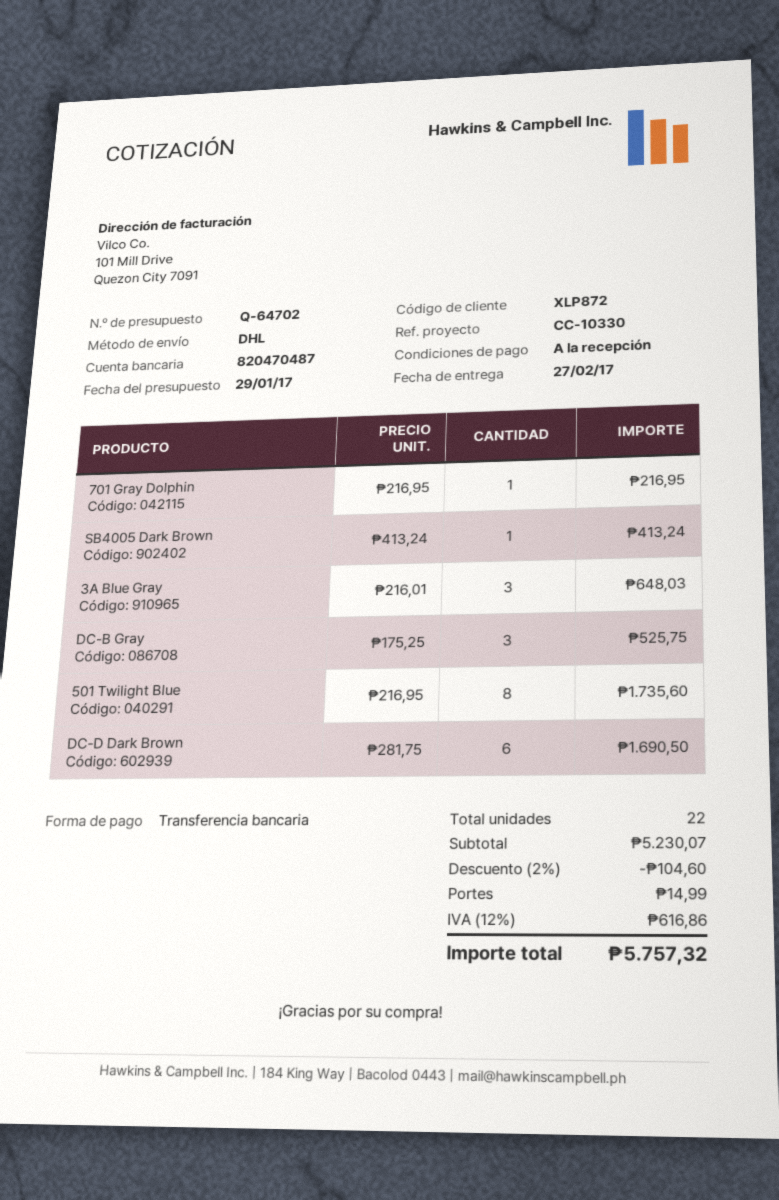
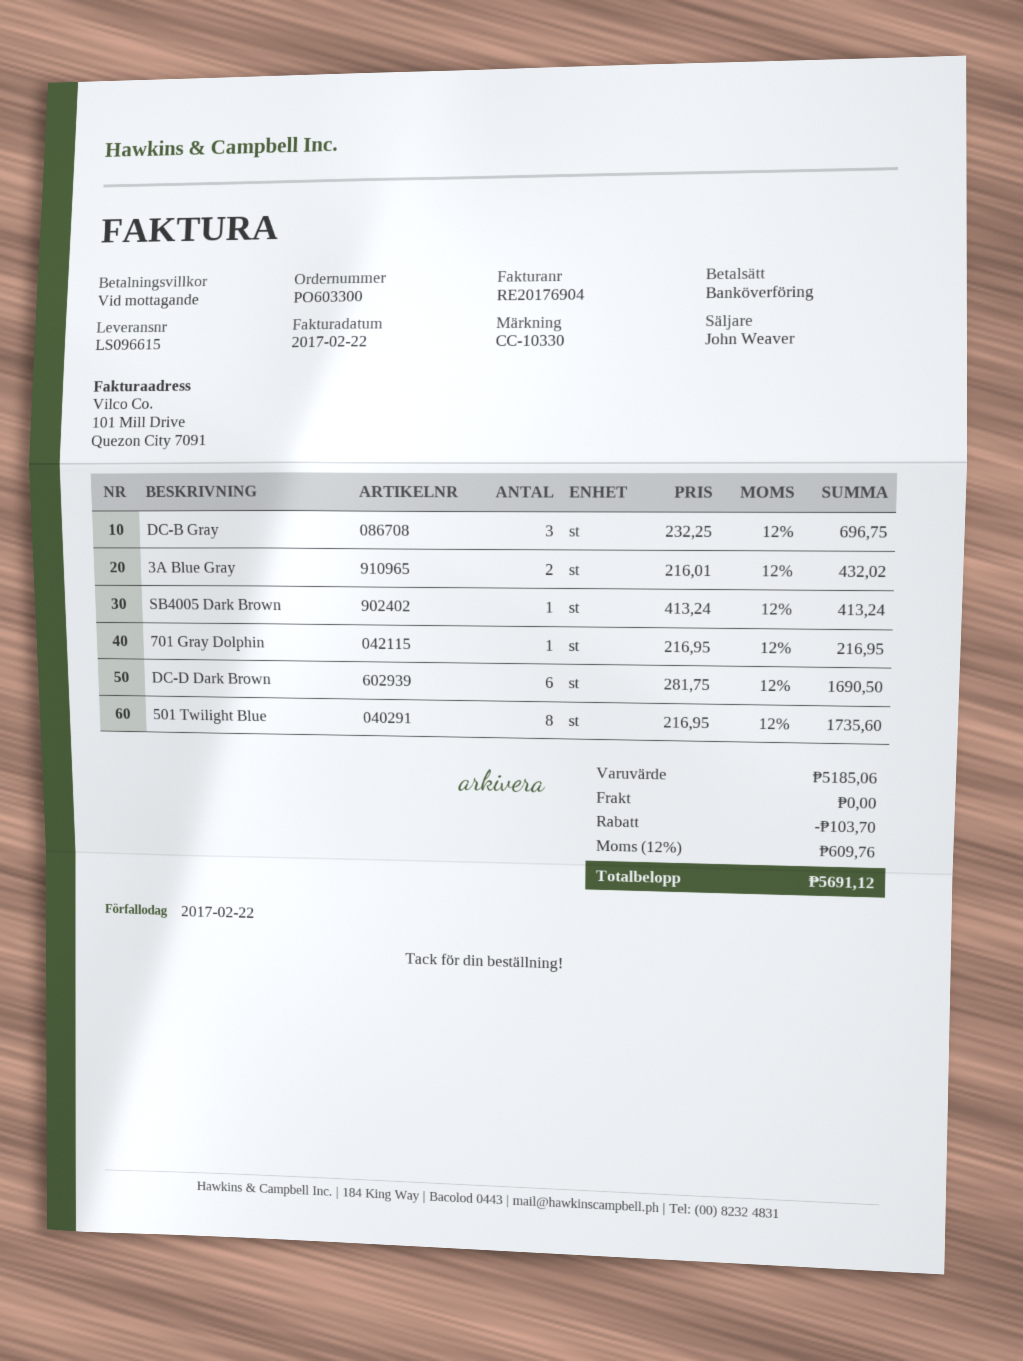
3A Blue Gray: 3 x 216.01 = 648.03 -> 2 x 216.01 = 432.02
DC-B Gray: 3 x 175.25 = 525.75 -> 3 x 232.25 = 696.75
subtotal: 5230.07 -> 5185.06
discount: 104.60 -> 103.70
shipping: 14.99 -> 0.00
tax: 12% = 616.86 -> 12% = 609.76
total: 5757.32 -> 5691.12

